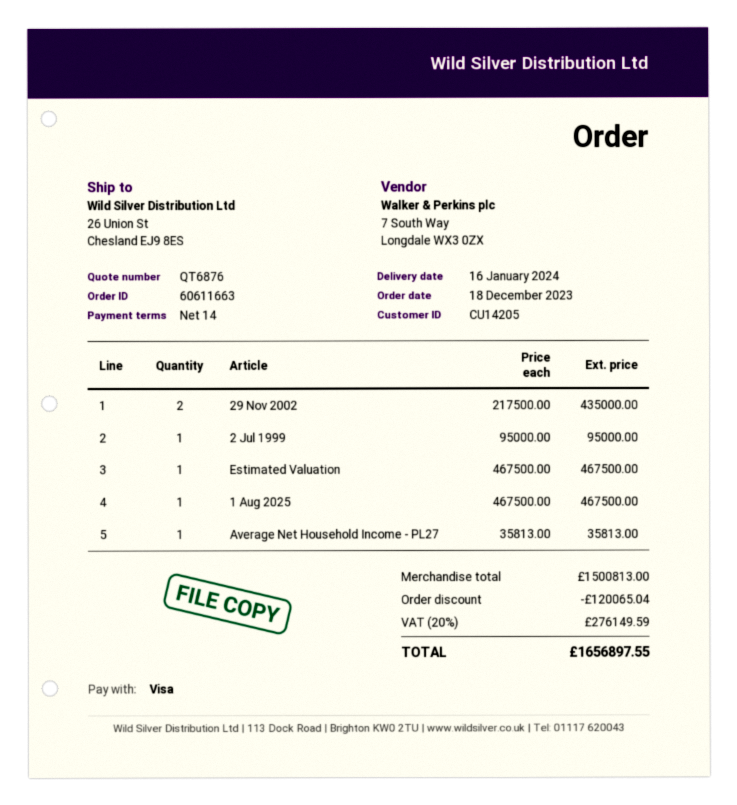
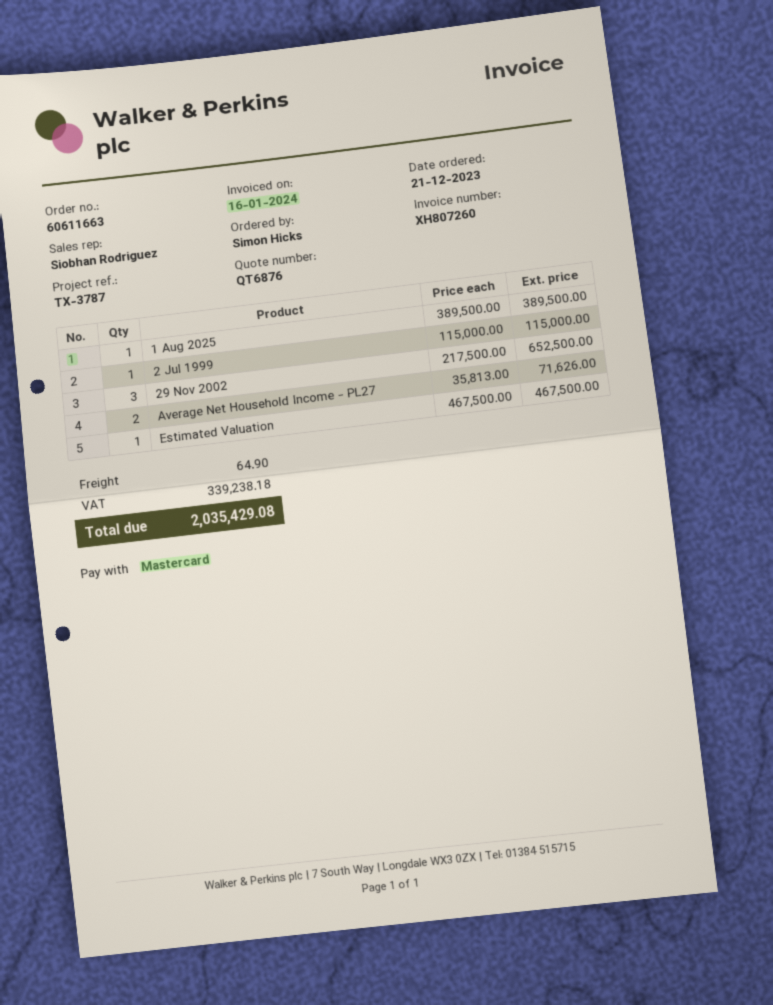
order date: 2023-12-18 -> 2023-12-21
payment method: Visa -> Mastercard
29 Nov 2002: 2 x 217500.00 = 435000.00 -> 3 x 217500.00 = 652500.00
2 Jul 1999: 1 x 95000.00 = 95000.00 -> 1 x 115000.00 = 115000.00
1 Aug 2025: 1 x 467500.00 = 467500.00 -> 1 x 389500.00 = 389500.00
Average Net Household Income - PL27: 1 x 35813.00 = 35813.00 -> 2 x 35813.00 = 71626.00
discount: 120065.04 -> none
shipping: none -> 64.90
tax: 276149.59 -> 339238.18
total: 1656897.55 -> 2035429.08

